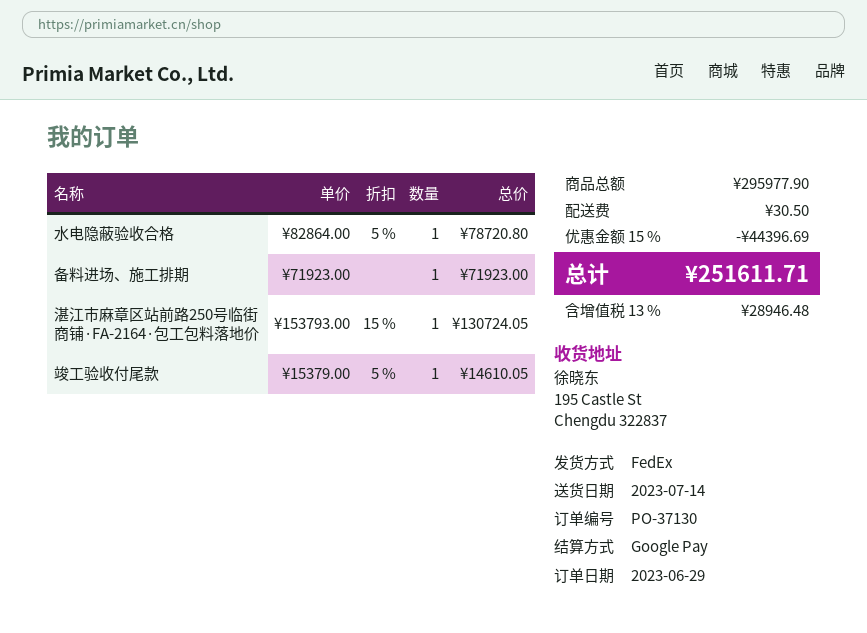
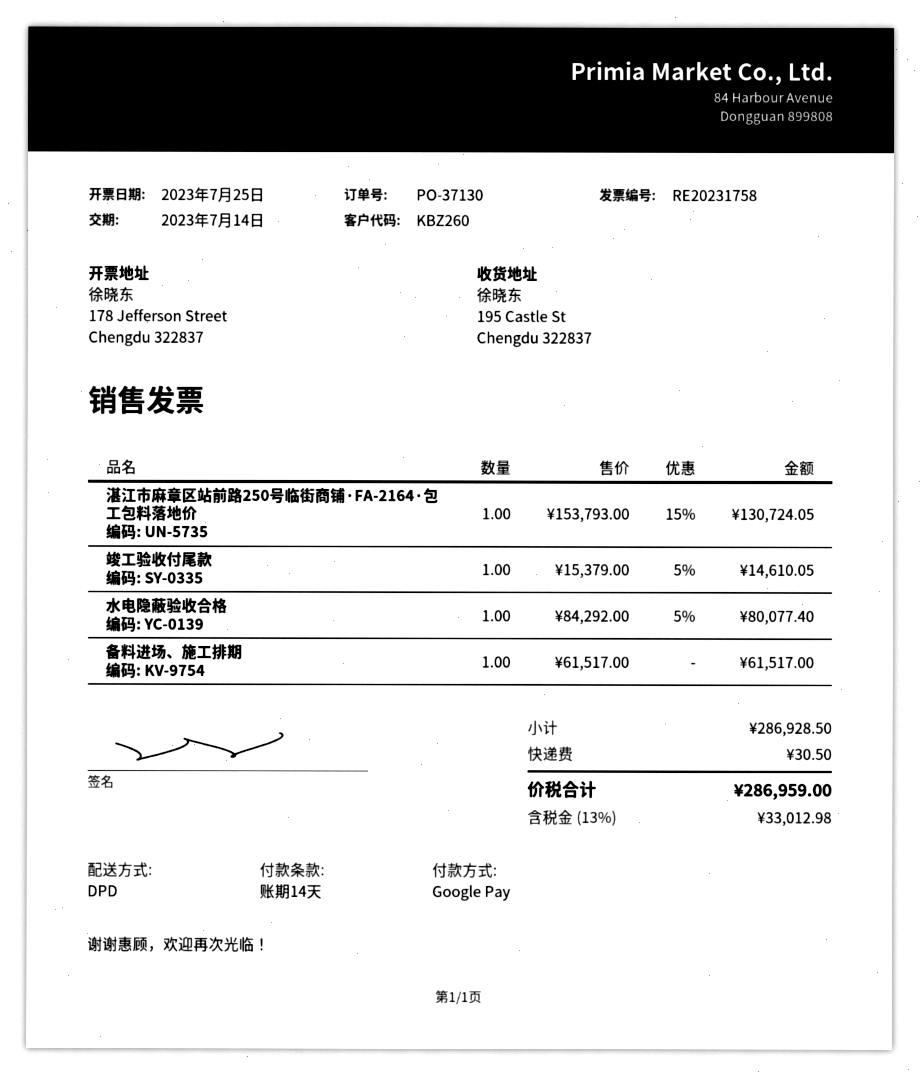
shipping method: FedEx -> DPD
水电隐蔽验收合格: 1 x 82864.00 - 5% = 78720.80 -> 1 x 84292.00 - 5% = 80077.40
备料进场、施工排期: 1 x 71923.00 = 71923.00 -> 1 x 61517.00 = 61517.00
subtotal: 295977.90 -> 286928.50
discount: 15% = 44396.69 -> none
tax: 13% = 28946.48 -> 13% = 33012.98
total: 251611.71 -> 286959.00

